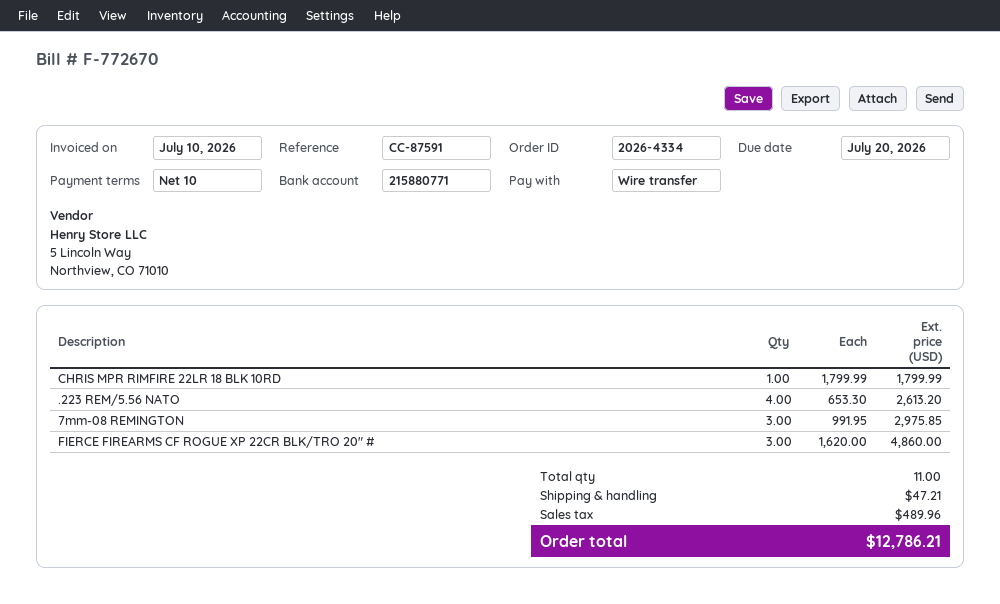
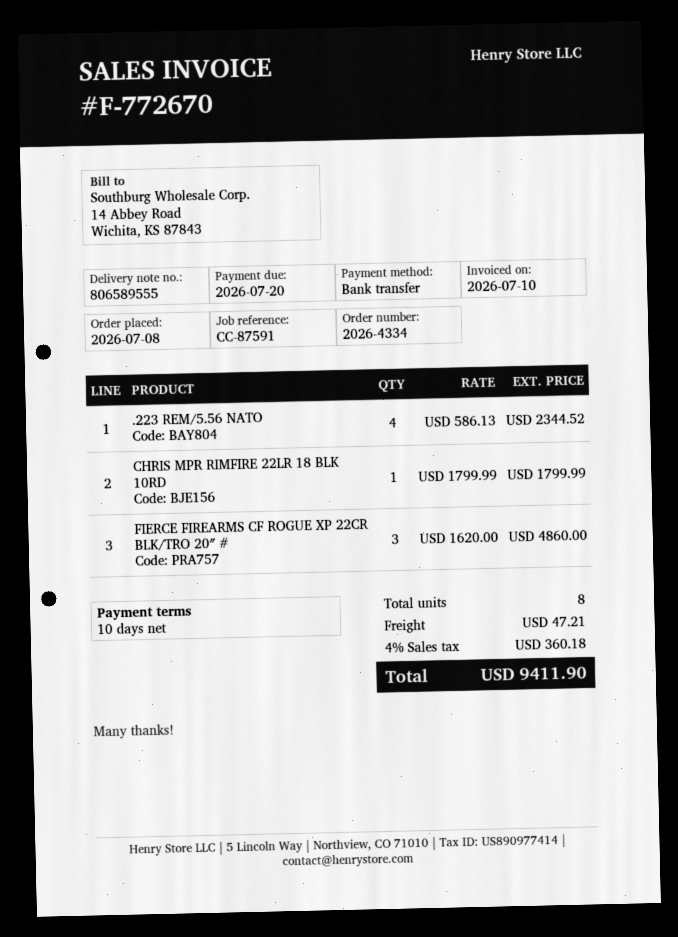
.223 REM/5.56 NATO: 4 x 653.30 = 2613.20 -> 4 x 586.13 = 2344.52
7mm-08 REMINGTON: 3 x 991.95 = 2975.85 -> none
total quantity: 11 -> 8
tax: 489.96 -> 360.18
total: 12786.21 -> 9411.90

